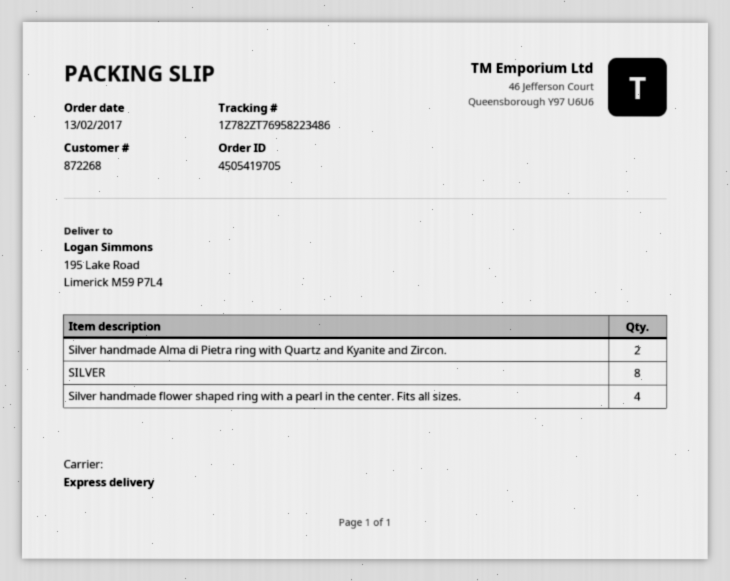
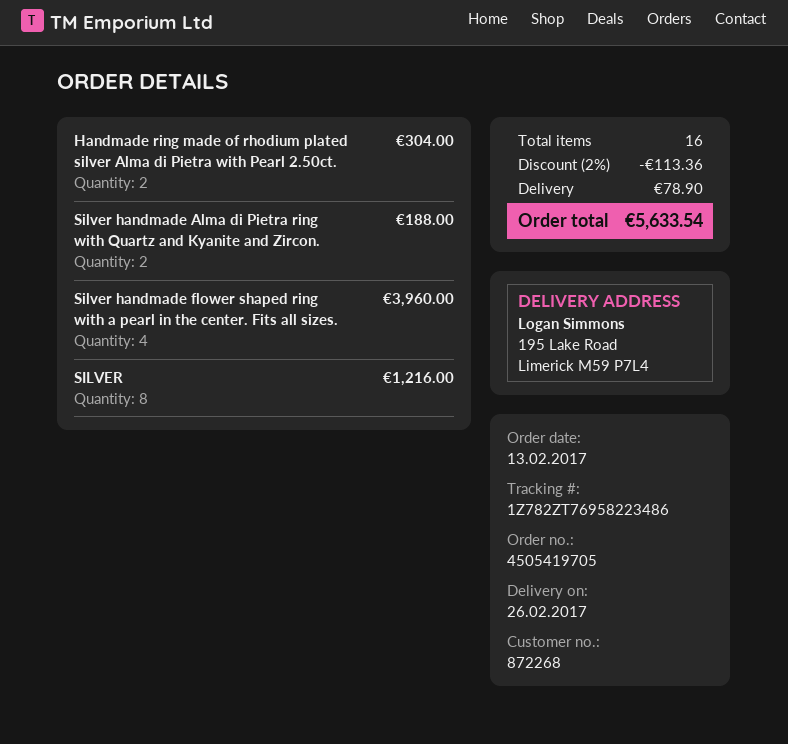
Handmade ring made of rhodium plated silver Alma di Pietra with Pearl 2.50ct.: none -> 2

